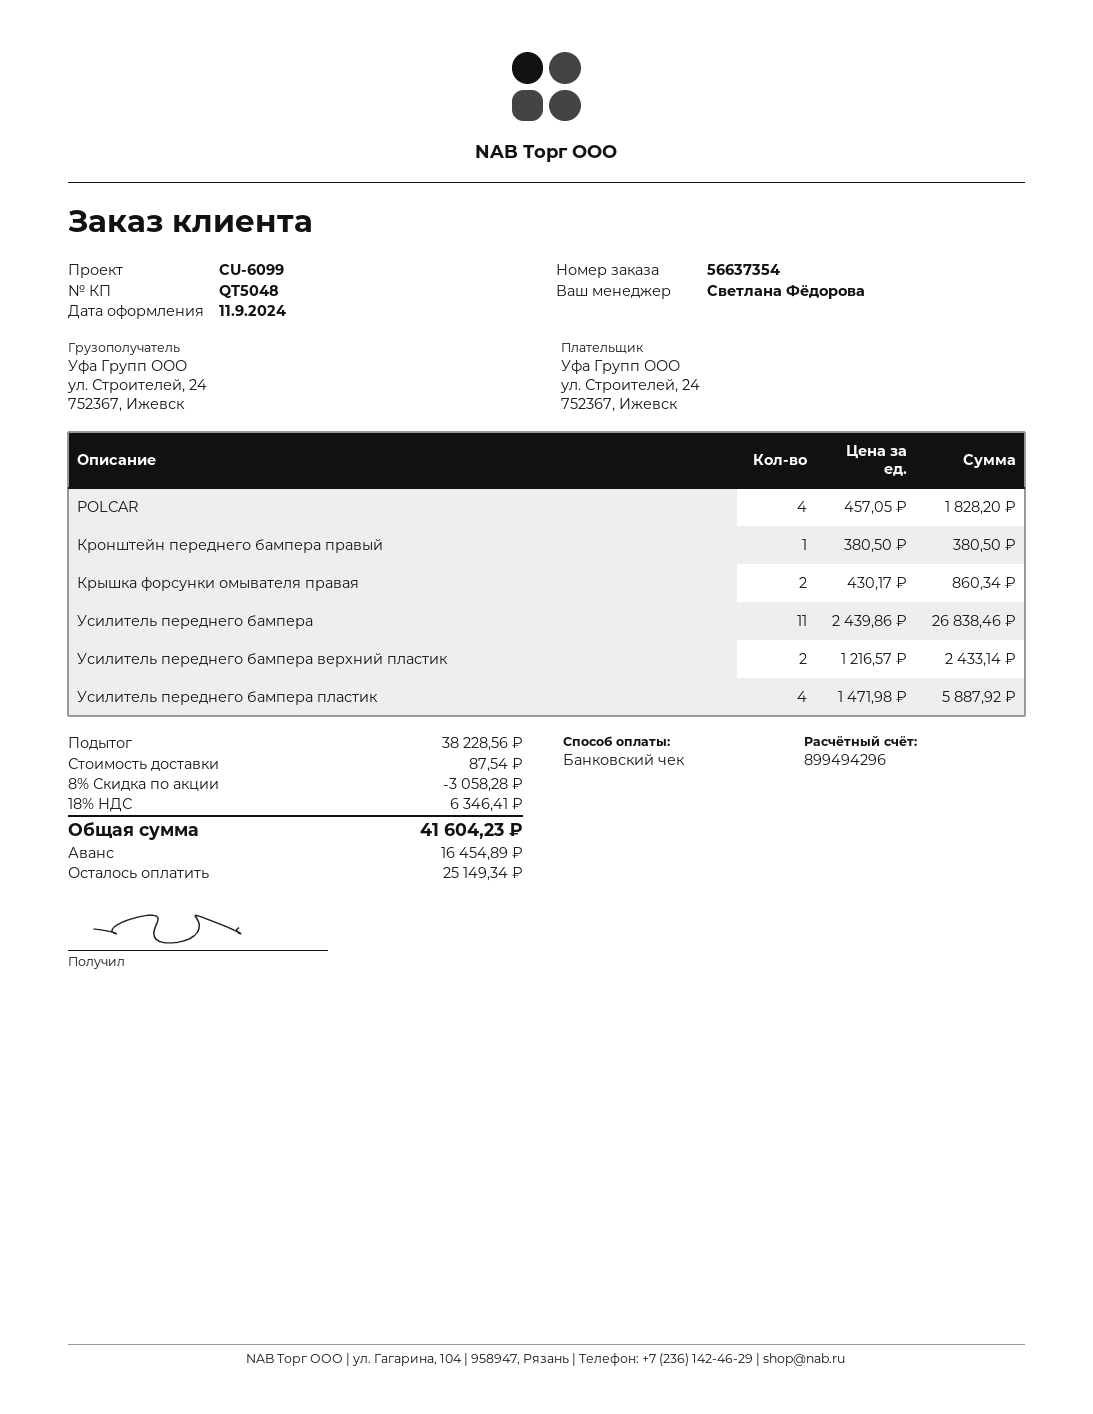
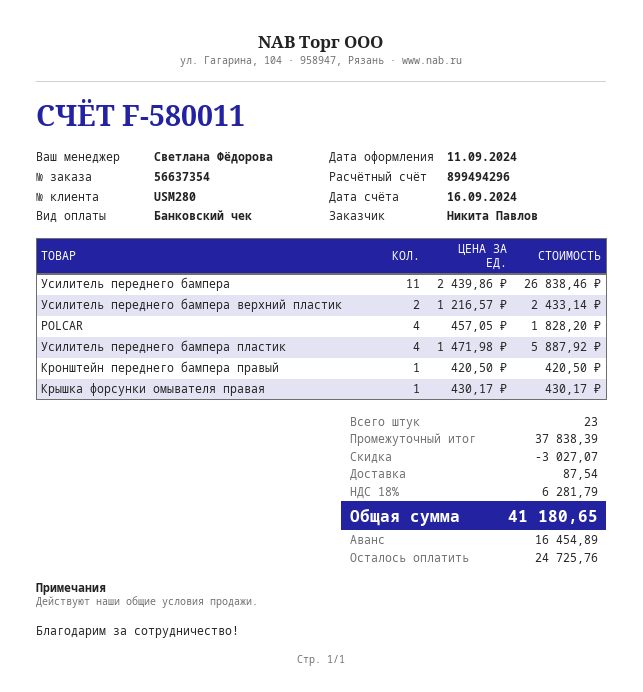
Кронштейн переднего бампера правый: 1 x 380.50 = 380.50 -> 1 x 420.50 = 420.50
Крышка форсунки омывателя правая: 2 x 430.17 = 860.34 -> 1 x 430.17 = 430.17
subtotal: 38228.56 -> 37838.39
discount: 3058.28 -> 3027.07
tax: 18% = 6346.41 -> 18% = 6281.79
total: 41604.23 -> 41180.65
balance: 25149.34 -> 24725.76

